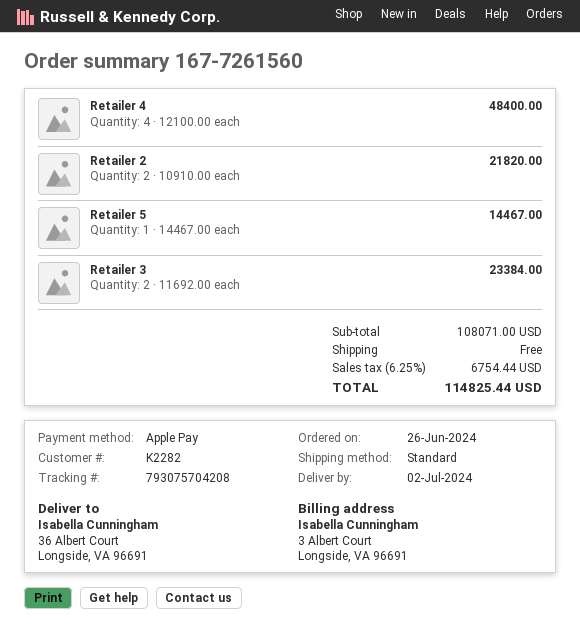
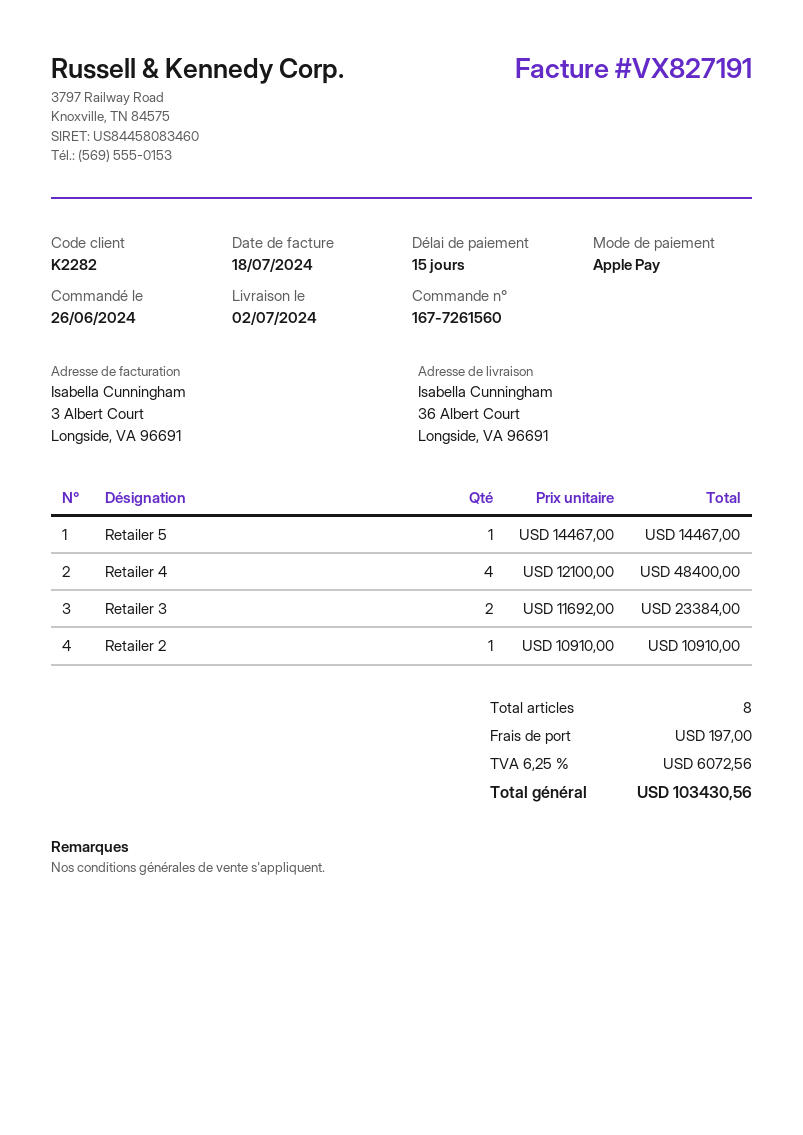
Retailer 2: 2 x 10910.00 = 21820.00 -> 1 x 10910.00 = 10910.00
shipping: 0.00 -> 197.00
tax: 6.25% = 6754.44 -> 6.25% = 6072.56
total: 114825.44 -> 103430.56

